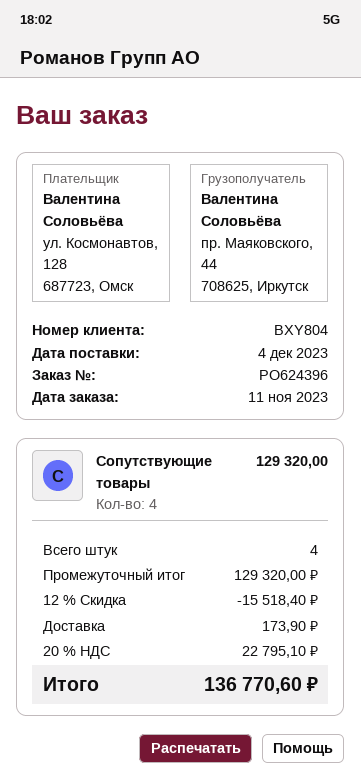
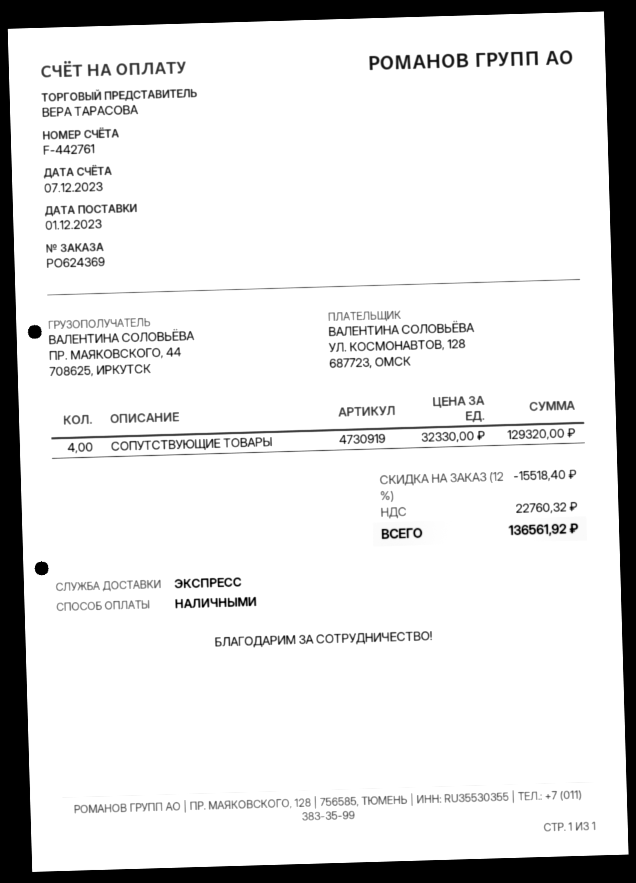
order number: PO624396 -> PO624369
delivery date: 2023-12-04 -> 2023-12-01
shipping: 173.90 -> none
tax: 22795.10 -> 22760.32
total: 136770.60 -> 136561.92

